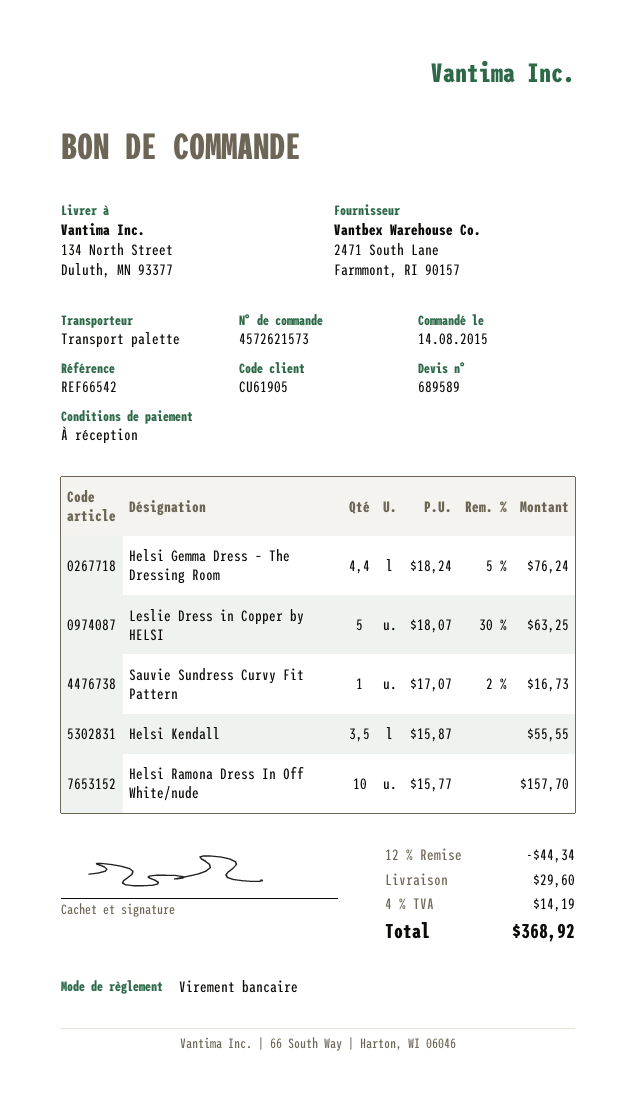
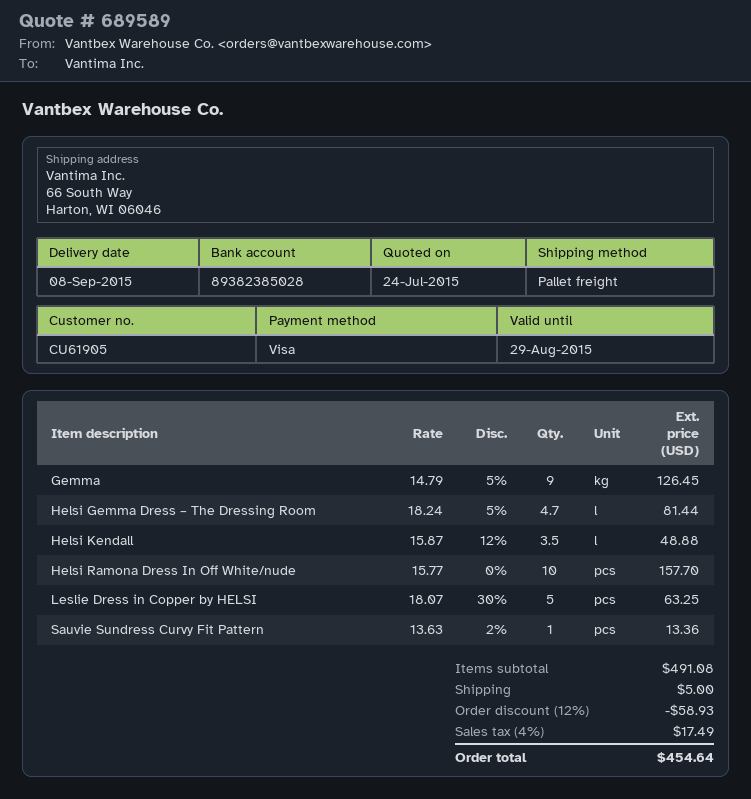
payment method: bank transfer -> Visa
ship to: 134 North Street, Duluth, MN 93377 -> 66 South Way, Harton, WI 06046
Helsi Gemma Dress – The Dressing Room: 4.4 x 18.24 - 5% = 76.24 -> 4.7 x 18.24 - 5% = 81.44
Sauvie Sundress Curvy Fit Pattern: 1 x 17.07 - 2% = 16.73 -> 1 x 13.63 - 2% = 13.36
Helsi Kendall: 3.5 x 15.87 = 55.55 -> 3.5 x 15.87 - 12% = 48.88
Gemma: none -> 9 x 14.79 - 5% = 126.45
discount: 12% = 44.34 -> 12% = 58.93
shipping: 29.60 -> 5.00
tax: 4% = 14.19 -> 4% = 17.49
total: 368.92 -> 454.64

